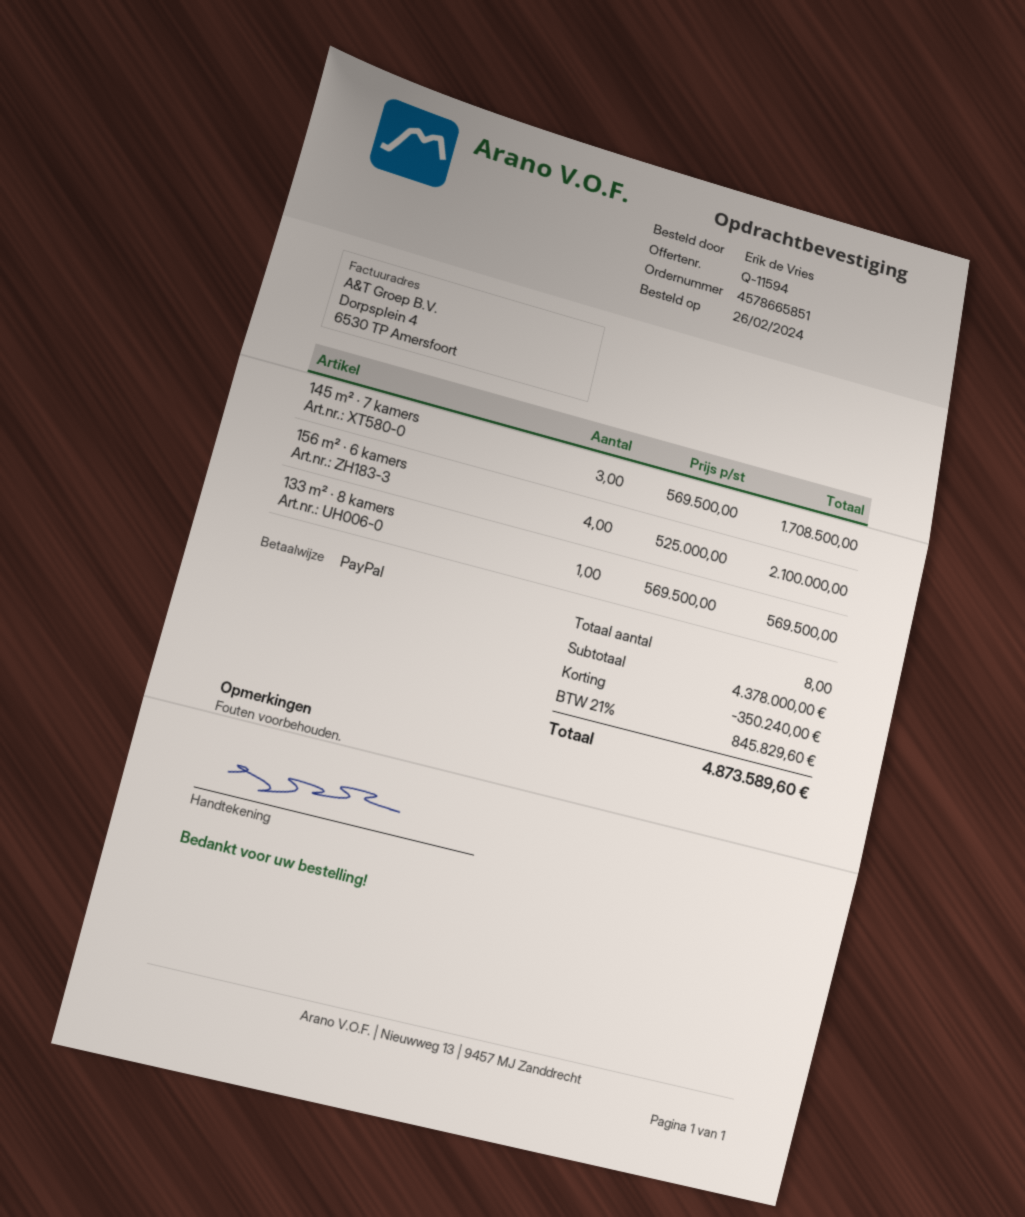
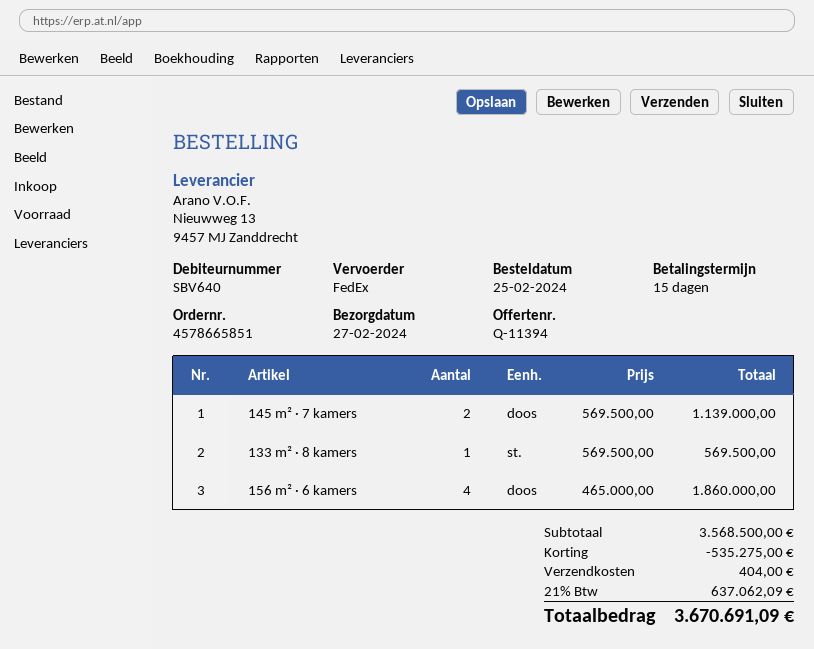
quote number: Q-11594 -> Q-11394
order date: 2024-02-26 -> 2024-02-25
145 m² · 7 kamers: 3 x 569500.00 = 1708500.00 -> 2 x 569500.00 = 1139000.00
156 m² · 6 kamers: 4 x 525000.00 = 2100000.00 -> 4 x 465000.00 = 1860000.00
subtotal: 4378000.00 -> 3568500.00
discount: 350240.00 -> 535275.00
shipping: none -> 404.00
tax: 21% = 845829.60 -> 21% = 637062.09
total: 4873589.60 -> 3670691.09

